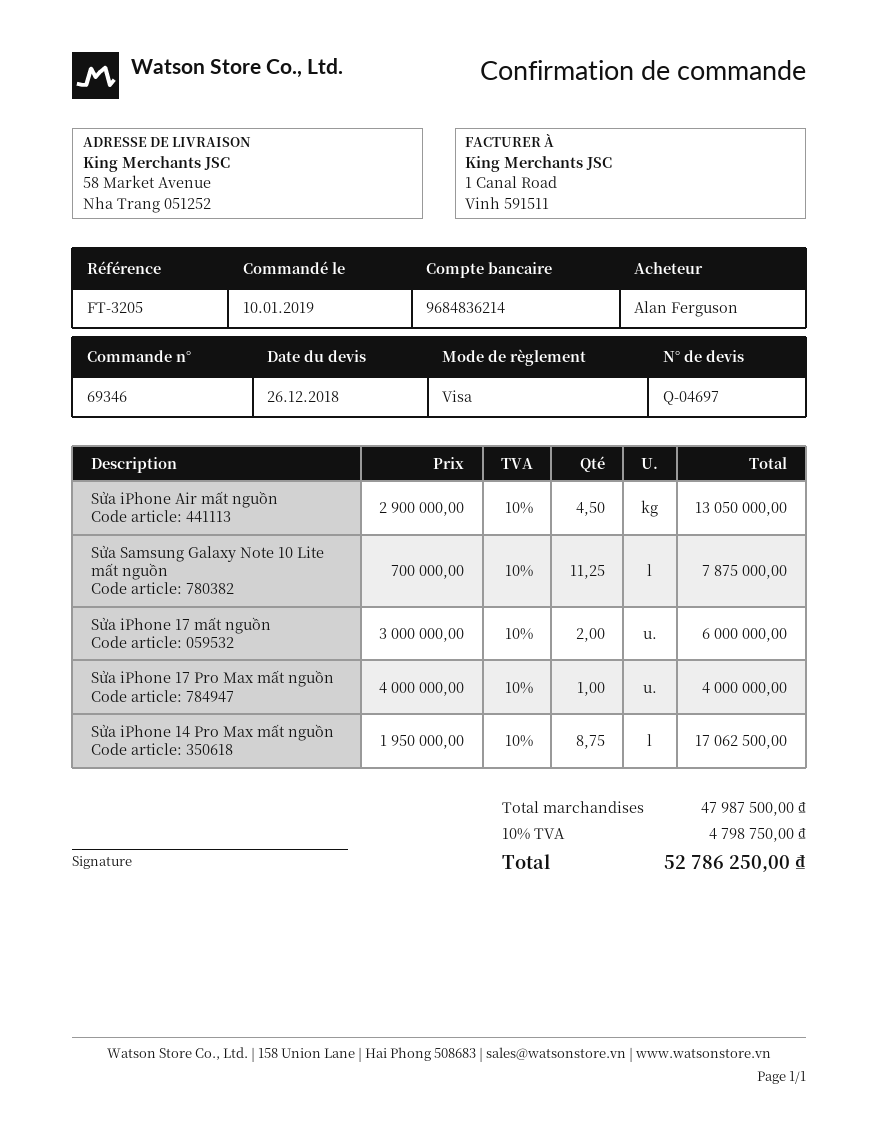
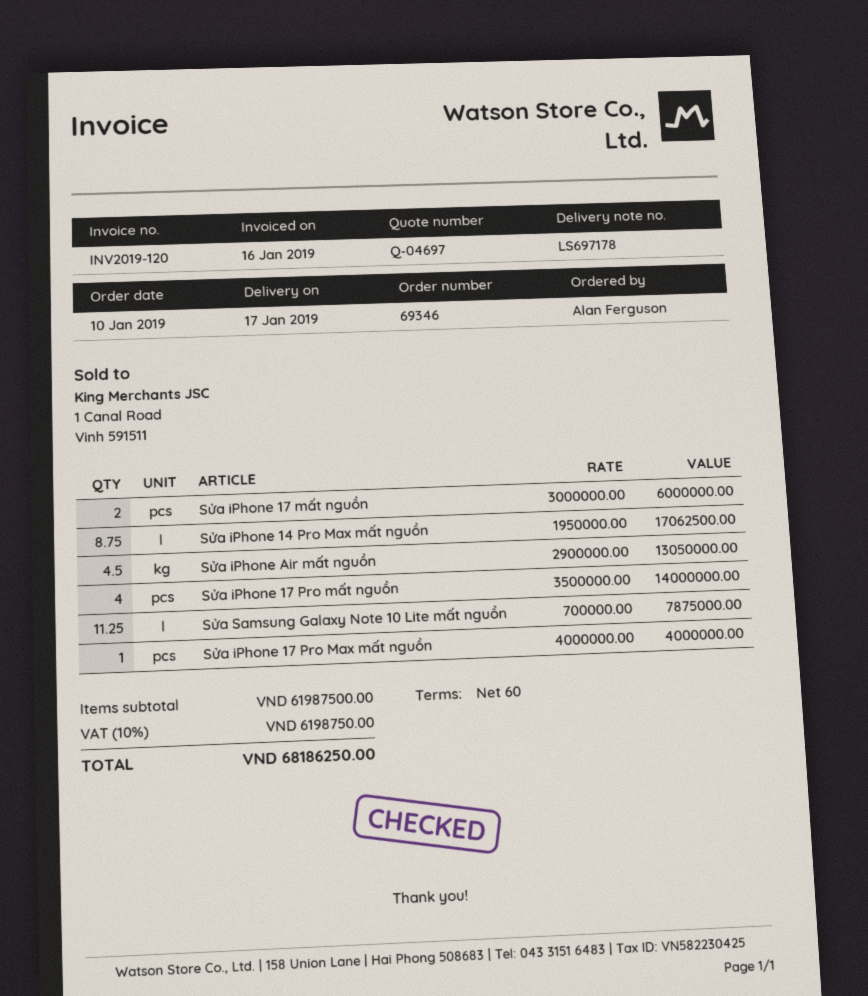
Sửa iPhone 17 Pro mất nguồn: none -> 4 x 3500000.00 = 14000000.00
subtotal: 47987500.00 -> 61987500.00
tax: 10% = 4798750.00 -> 10% = 6198750.00
total: 52786250.00 -> 68186250.00

